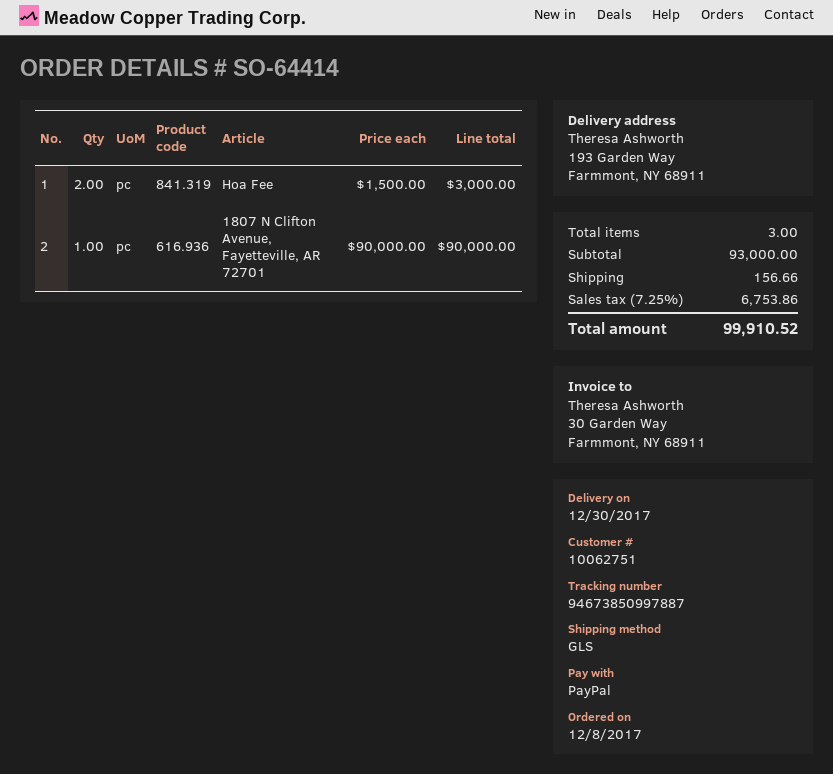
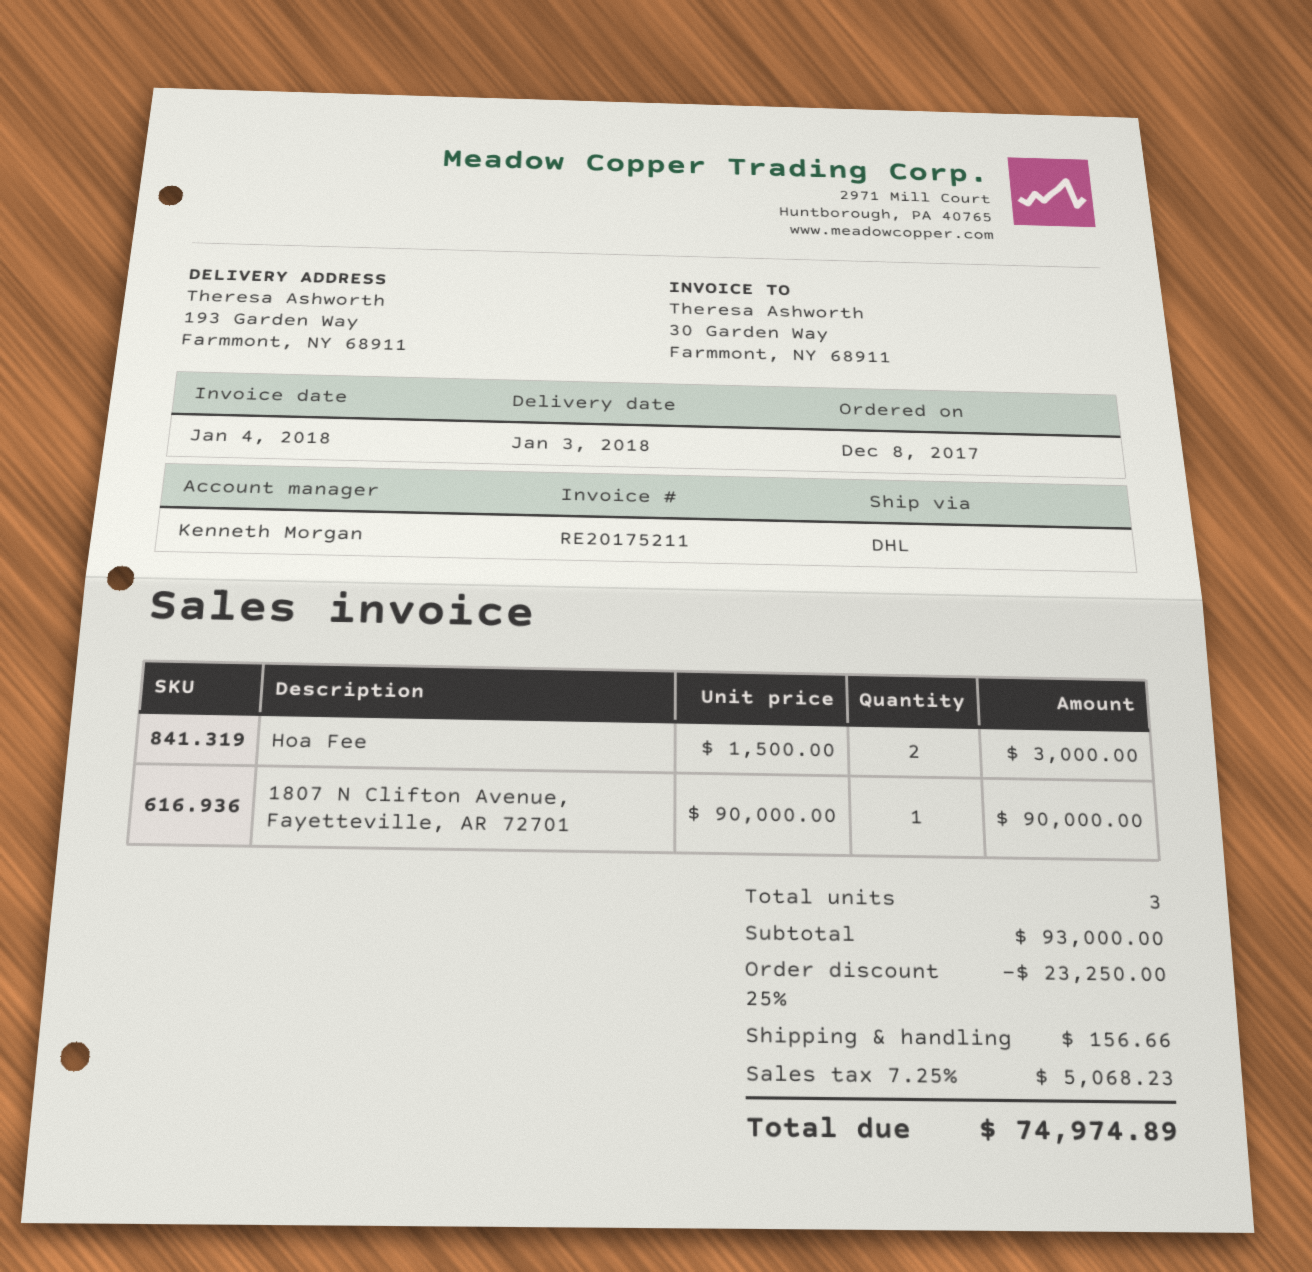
delivery date: 2017-12-30 -> 2018-01-03
shipping method: GLS -> DHL
discount: none -> 25% = 23250.00
tax: 7.25% = 6753.86 -> 7.25% = 5068.23
total: 99910.52 -> 74974.89

